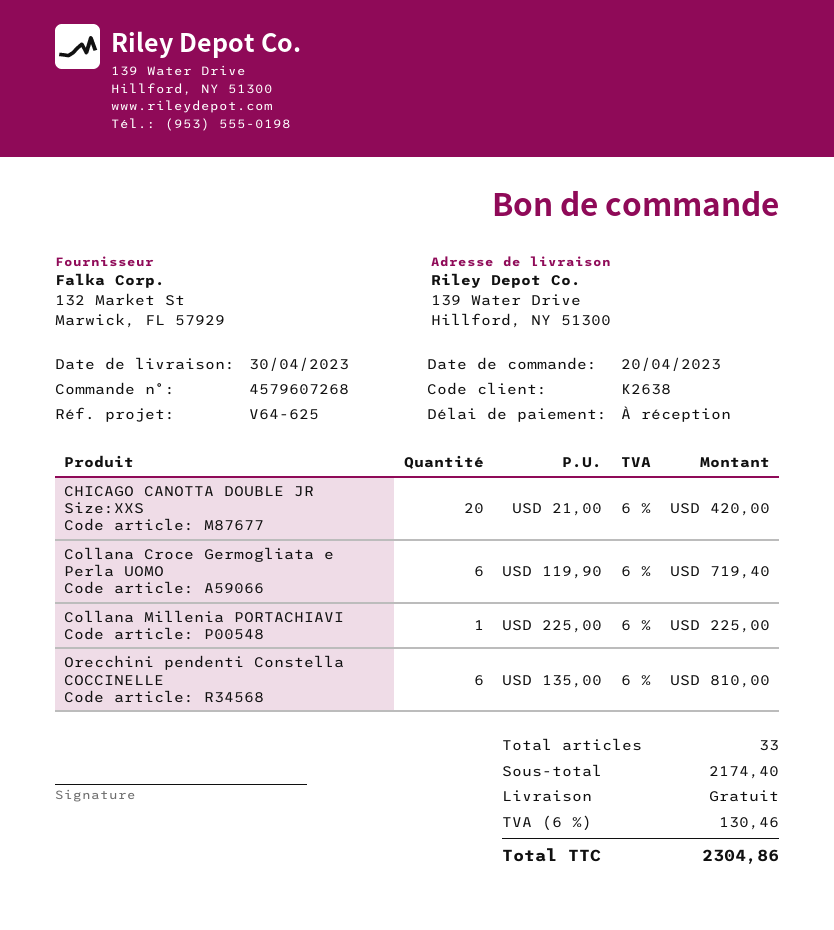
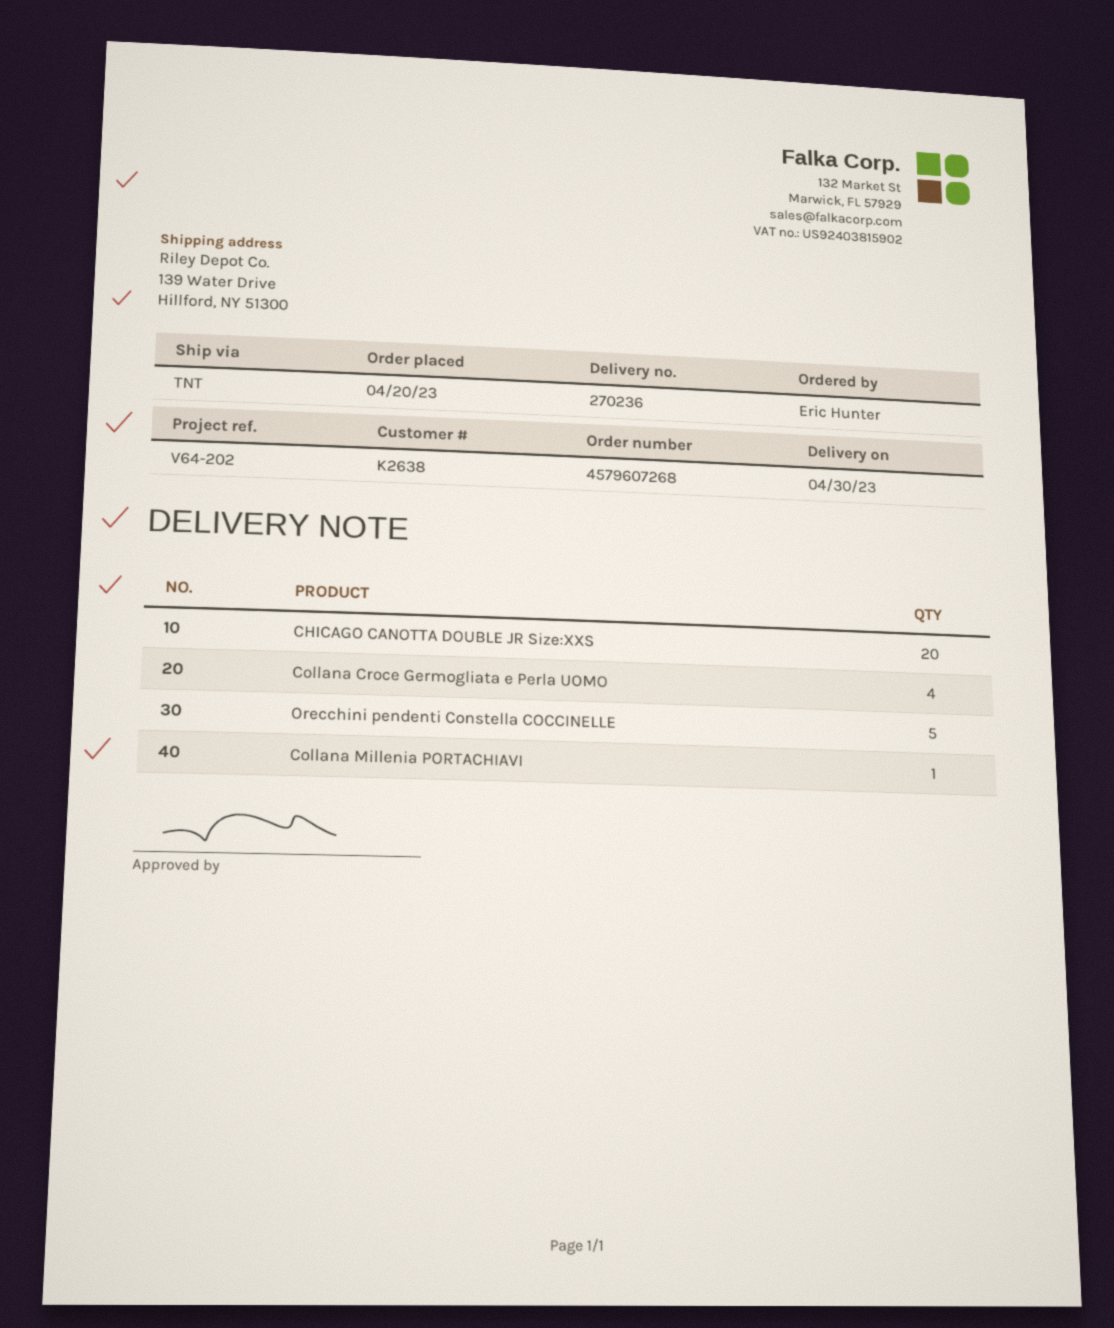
reference: V64-625 -> V64-202
Collana Croce Germogliata e Perla UOMO: 6 -> 4
Orecchini pendenti Constella COCCINELLE: 6 -> 5

